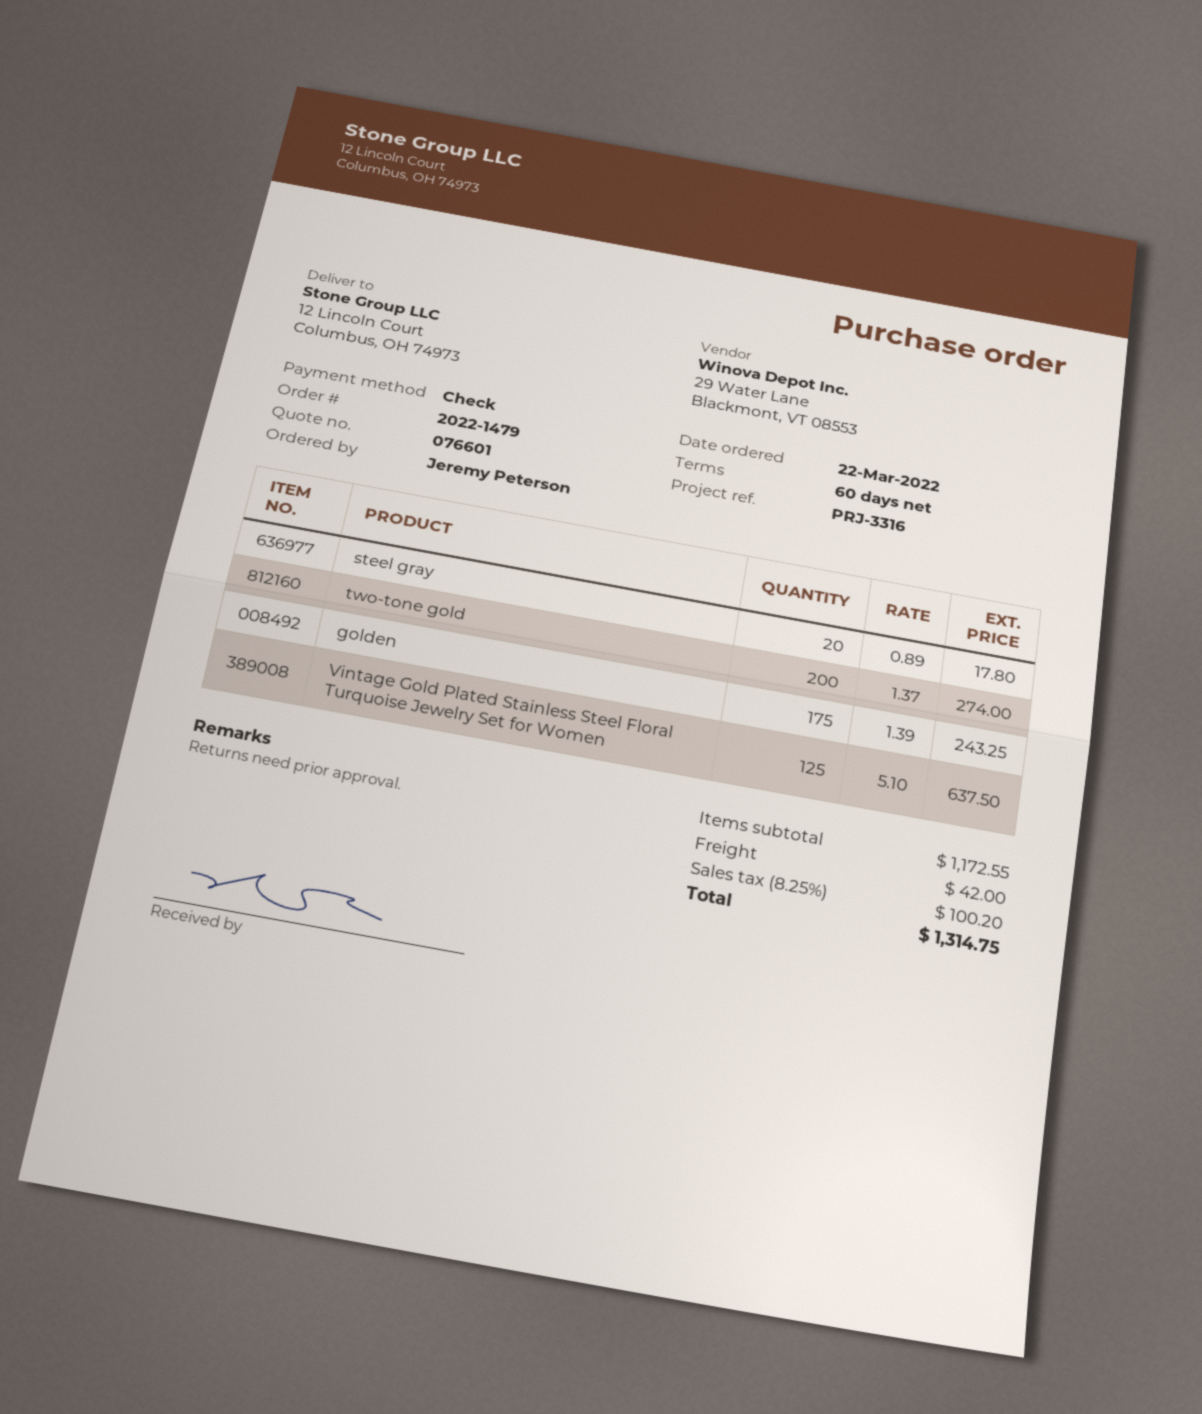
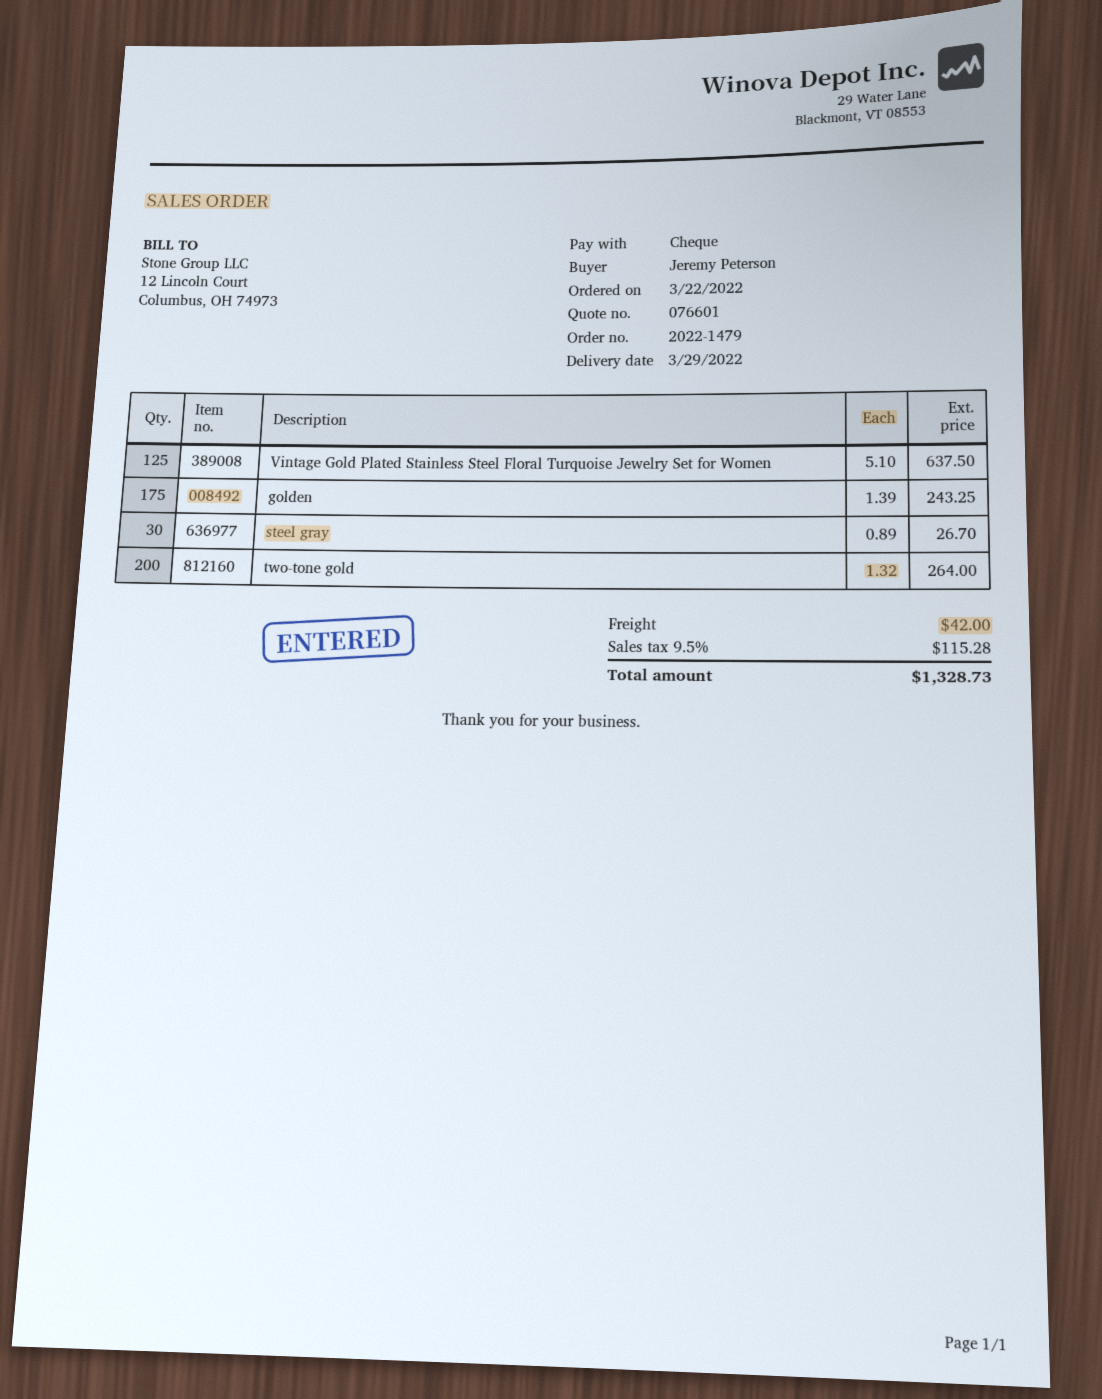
steel gray: 20 x 0.89 = 17.80 -> 30 x 0.89 = 26.70
two-tone gold: 200 x 1.37 = 274.00 -> 200 x 1.32 = 264.00
tax: 8.25% = 100.20 -> 9.5% = 115.28
total: 1314.75 -> 1328.73

